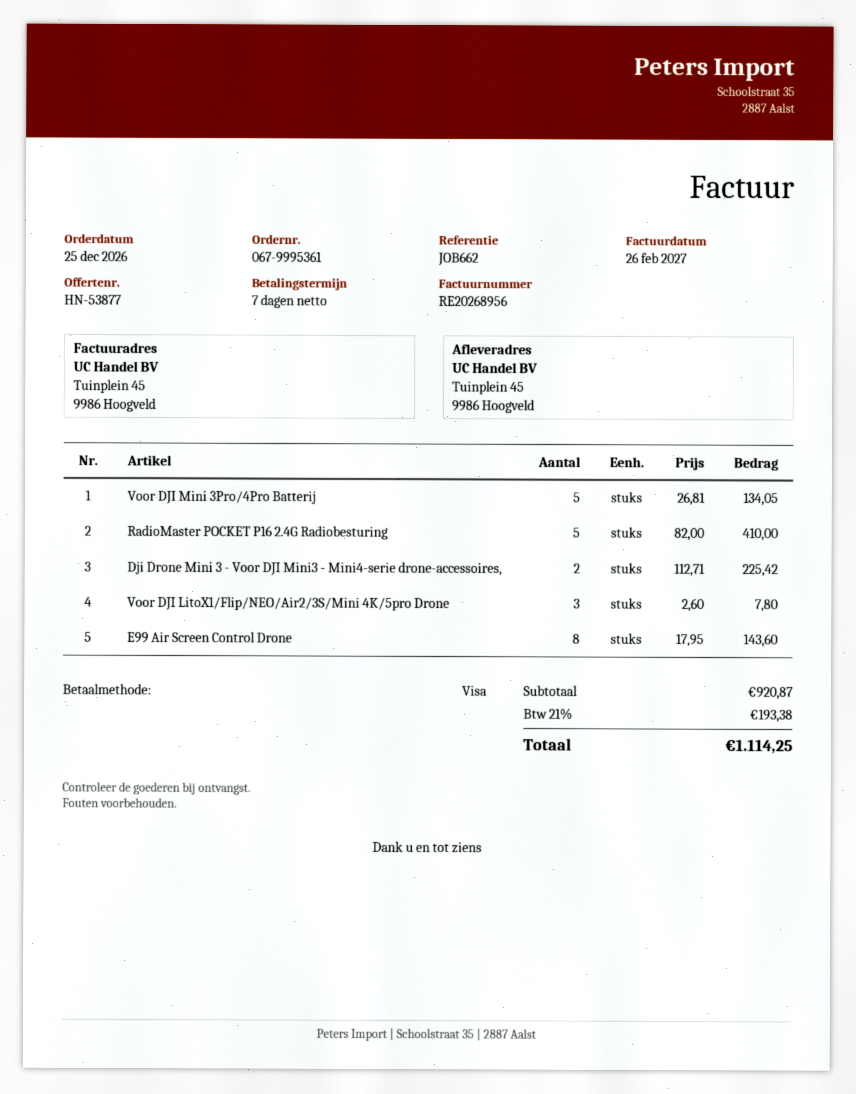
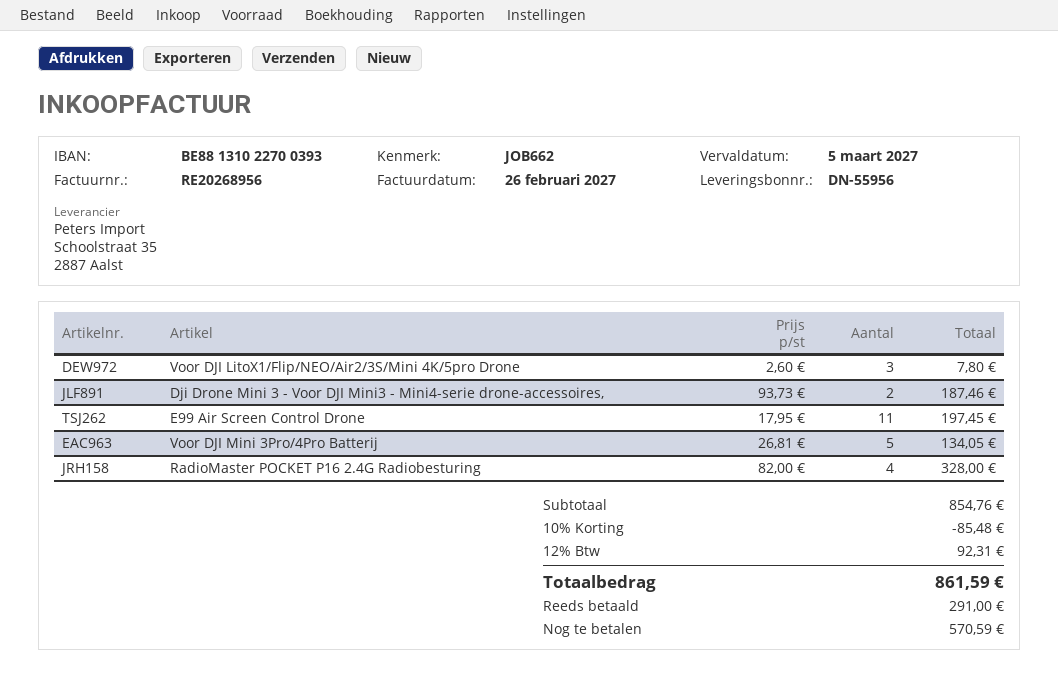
RadioMaster POCKET P16 2.4G Radiobesturing: 5 x 82.00 = 410.00 -> 4 x 82.00 = 328.00
Dji Drone Mini 3 - Voor DJI Mini3 - Mini4-serie drone-accessoires,: 2 x 112.71 = 225.42 -> 2 x 93.73 = 187.46
E99 Air Screen Control Drone: 8 x 17.95 = 143.60 -> 11 x 17.95 = 197.45
subtotal: 920.87 -> 854.76
discount: none -> 10% = 85.48
tax: 21% = 193.38 -> 12% = 92.31
total: 1114.25 -> 861.59

